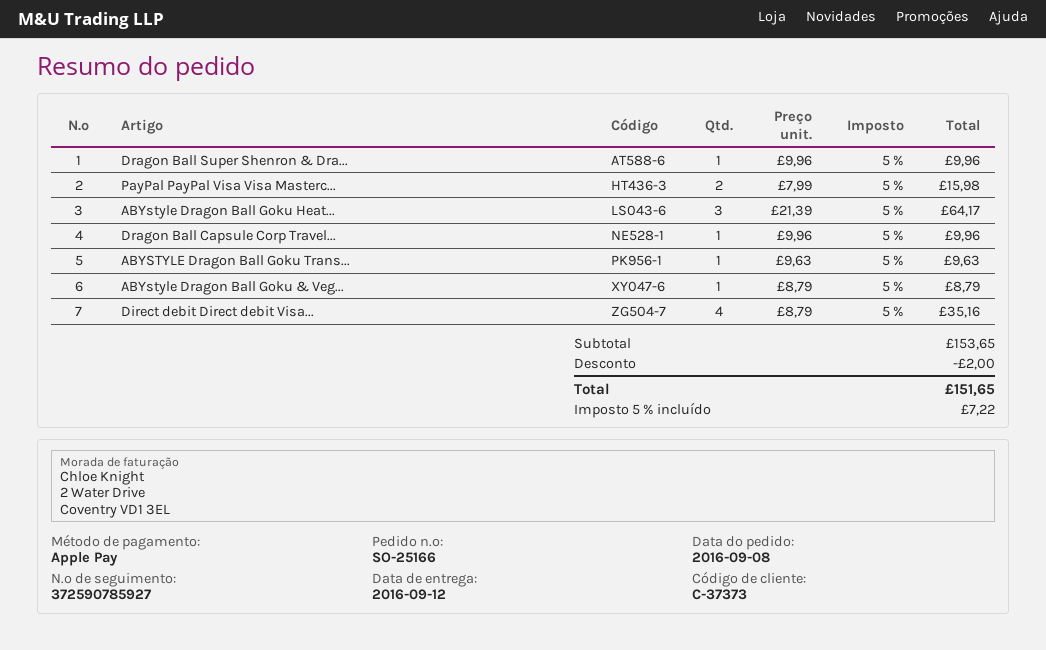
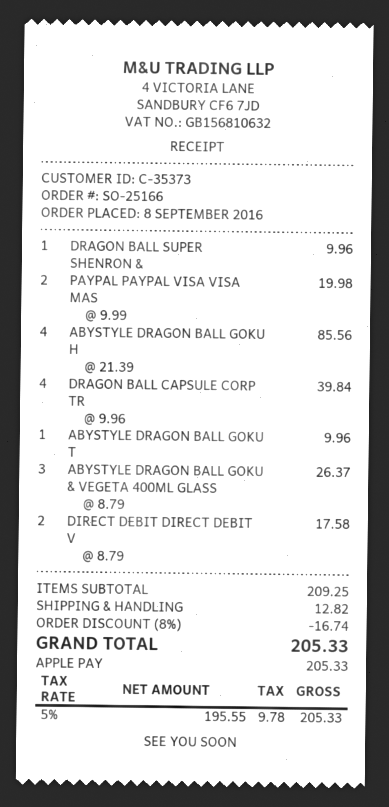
customer number: C-37373 -> C-35373
PayPal PayPal Visa Visa Masterc...: 2 x 7.99 = 15.98 -> 2 x 9.99 = 19.98
ABYstyle Dragon Ball Goku Heat...: 3 x 21.39 = 64.17 -> 4 x 21.39 = 85.56
Dragon Ball Capsule Corp Travel...: 1 x 9.96 = 9.96 -> 4 x 9.96 = 39.84
ABYSTYLE Dragon Ball Goku Trans...: 1 x 9.63 = 9.63 -> 1 x 9.96 = 9.96
ABYstyle Dragon Ball Goku & Veg...: 1 x 8.79 = 8.79 -> 3 x 8.79 = 26.37
Direct debit Direct debit Visa...: 4 x 8.79 = 35.16 -> 2 x 8.79 = 17.58
subtotal: 153.65 -> 209.25
discount: 2.00 -> 16.74
shipping: none -> 12.82
tax: 5% = 7.22 -> 5% = 9.78
total: 151.65 -> 205.33

